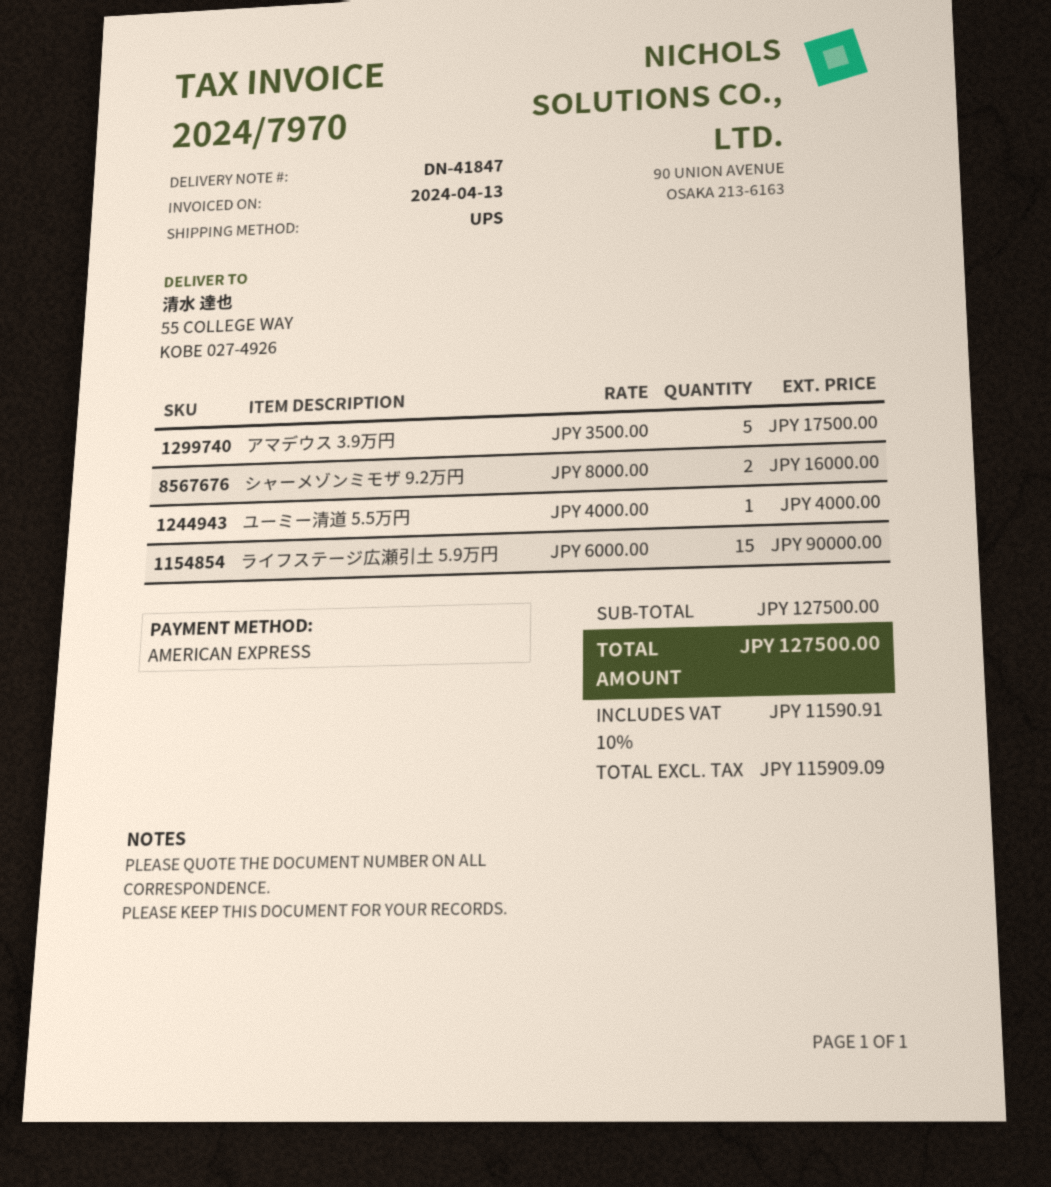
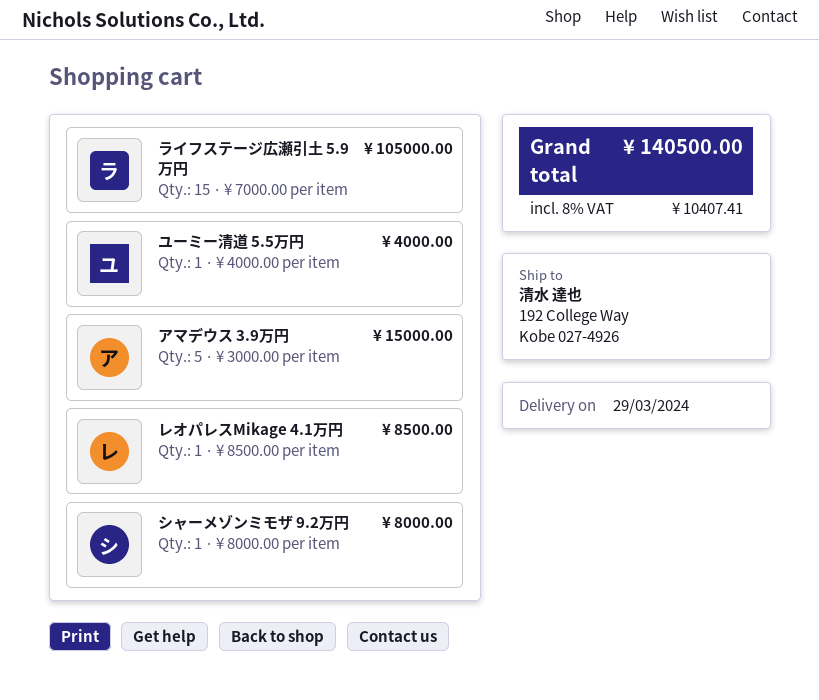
ship to: 55 COLLEGE WAY, KOBE 027-4926 -> 192 College Way, Kobe 027-4926
アマデウス 3.9万円: 5 x 3500.00 = 17500.00 -> 5 x 3000.00 = 15000.00
シャーメゾンミモザ 9.2万円: 2 x 8000.00 = 16000.00 -> 1 x 8000.00 = 8000.00
ライフステージ広瀬引土 5.9万円: 15 x 6000.00 = 90000.00 -> 15 x 7000.00 = 105000.00
レオパレスMikage 4.1万円: none -> 1 x 8500.00 = 8500.00
tax: 10% = 11590.91 -> 8% = 10407.41
total: 127500.00 -> 140500.00

